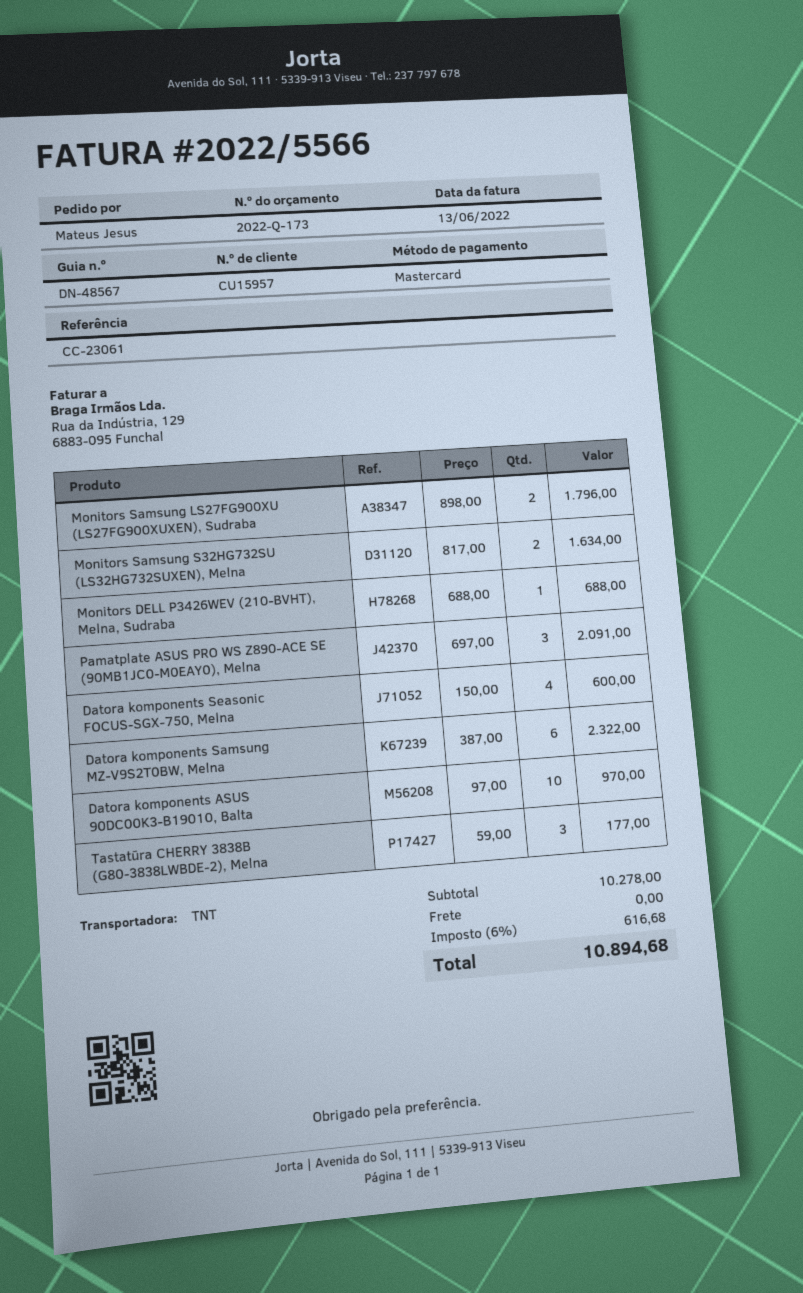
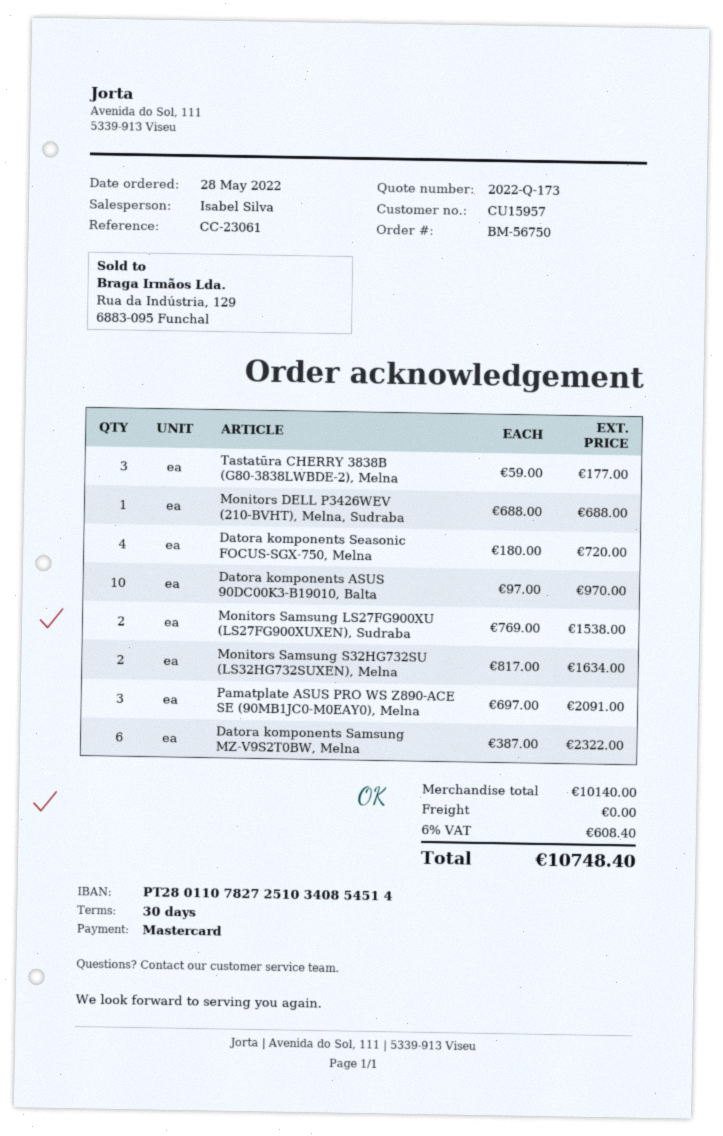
Monitors Samsung LS27FG900XU (LS27FG900XUXEN), Sudraba: 2 x 898.00 = 1796.00 -> 2 x 769.00 = 1538.00
Datora komponents Seasonic FOCUS-SGX-750, Melna: 4 x 150.00 = 600.00 -> 4 x 180.00 = 720.00
subtotal: 10278.00 -> 10140.00
tax: 6% = 616.68 -> 6% = 608.40
total: 10894.68 -> 10748.40

